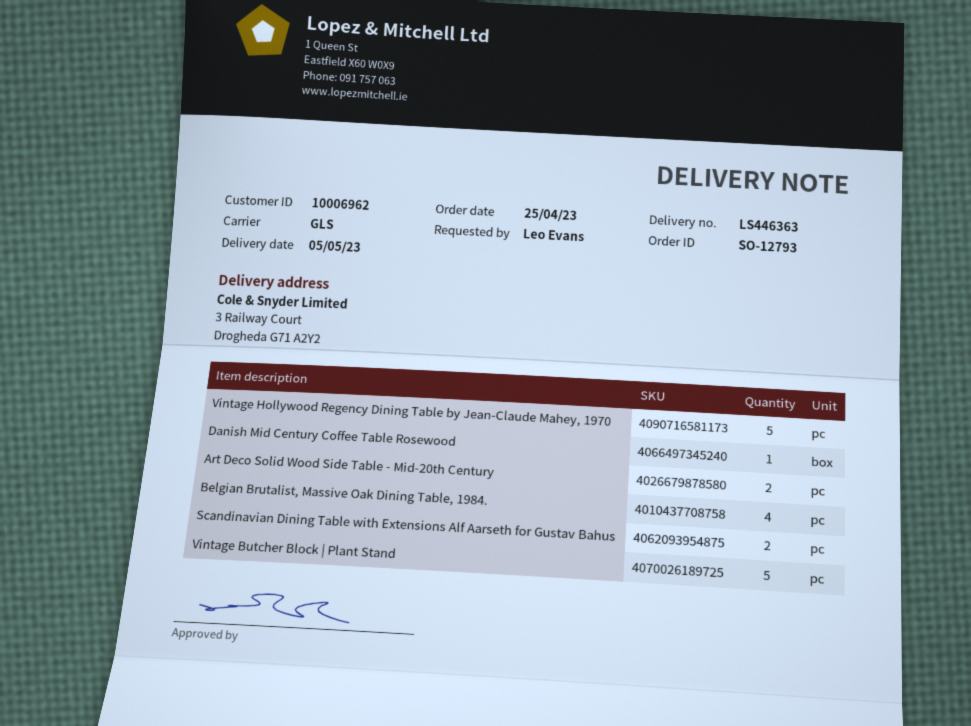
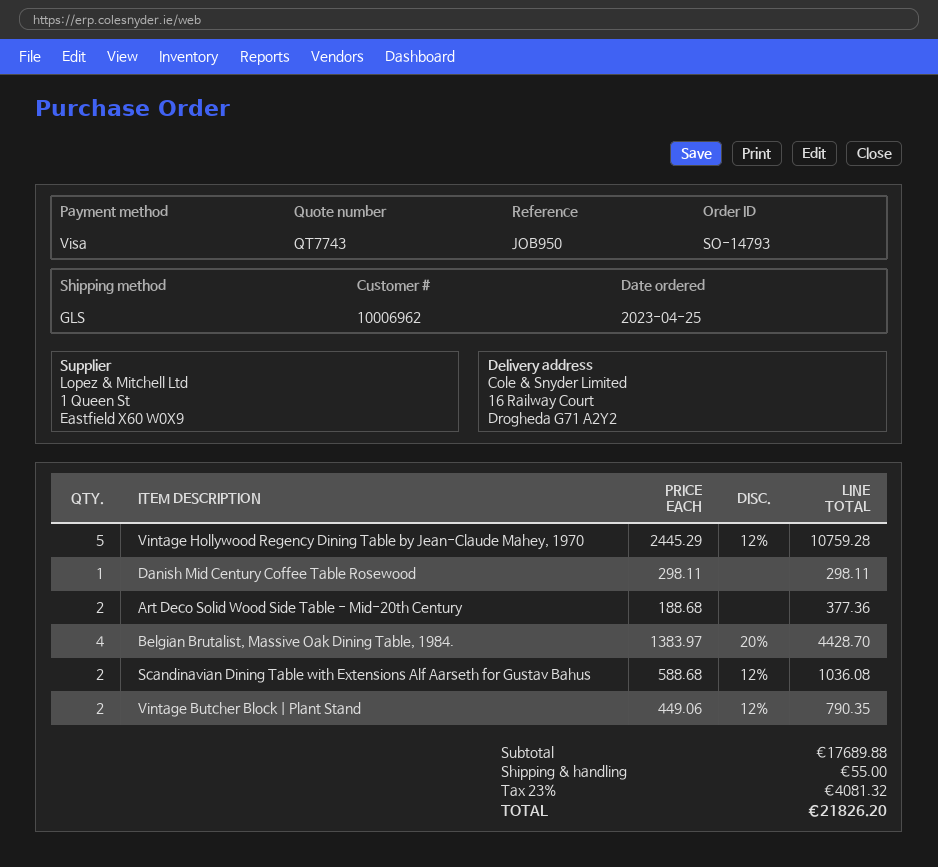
order number: SO-12793 -> SO-14793
ship to: 3 Railway Court, Drogheda G71 A2Y2 -> 16 Railway Court, Drogheda G71 A2Y2
Vintage Butcher Block | Plant Stand: 5 -> 2

